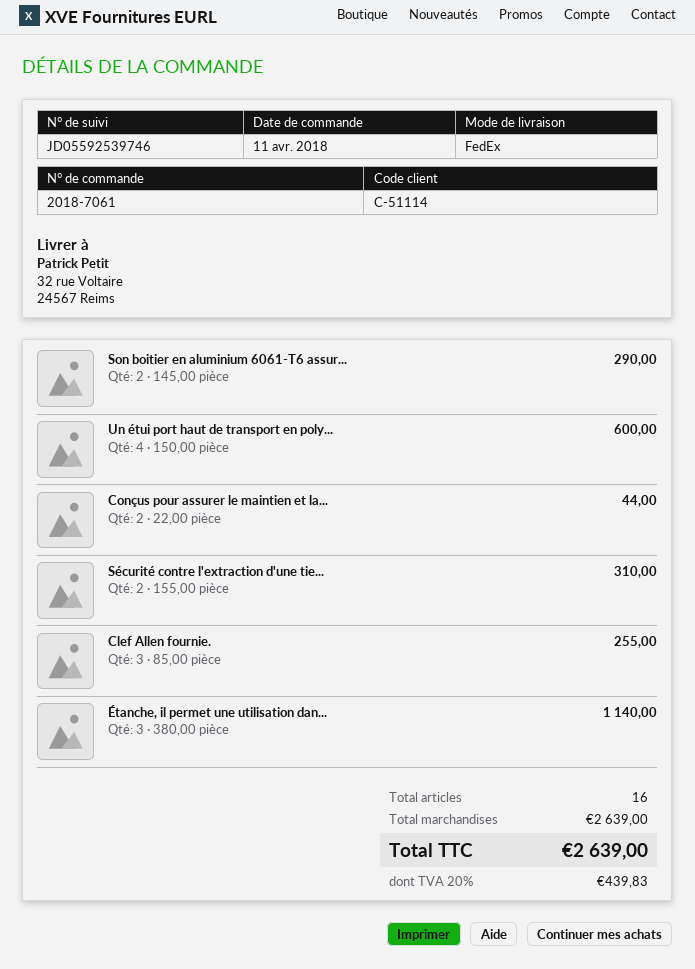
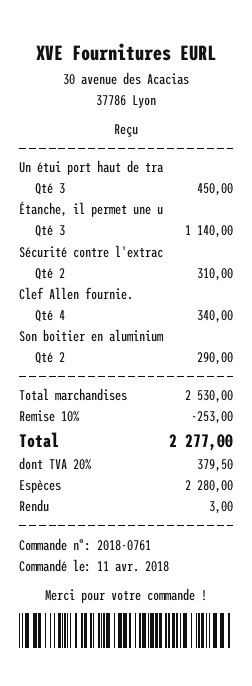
order number: 2018-7061 -> 2018-0761
Un étui port haut de transport en poly...: 4 for 600.00 -> 3 for 450.00
Conçus pour assurer le maintien et la...: 2 for 44.00 -> none
Clef Allen fournie.: 3 for 255.00 -> 4 for 340.00
subtotal: 2639.00 -> 2530.00
discount: none -> 10% = 253.00
tax: 20% = 439.83 -> 20% = 379.50
total: 2639.00 -> 2277.00

